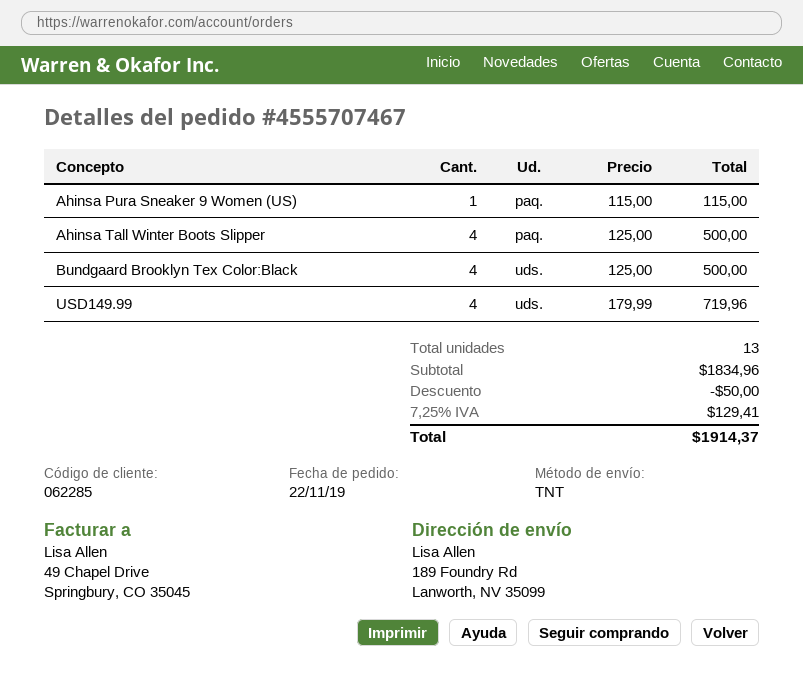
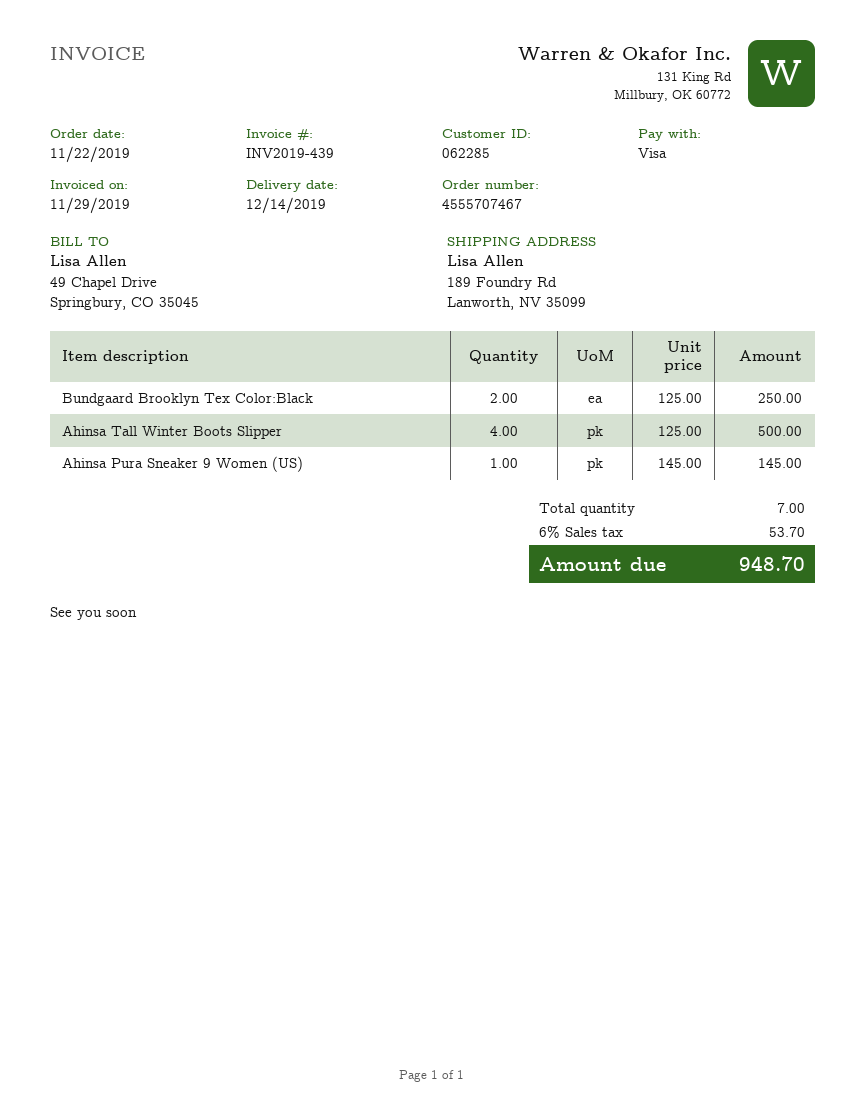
Ahinsa Pura Sneaker 9 Women (US): 1 x 115.00 = 115.00 -> 1 x 145.00 = 145.00
Bundgaard Brooklyn Tex Color:Black: 4 x 125.00 = 500.00 -> 2 x 125.00 = 250.00
USD149.99: 4 x 179.99 = 719.96 -> none
total quantity: 13 -> 7
discount: 50.00 -> none
tax: 7.25% = 129.41 -> 6% = 53.70
total: 1914.37 -> 948.70

